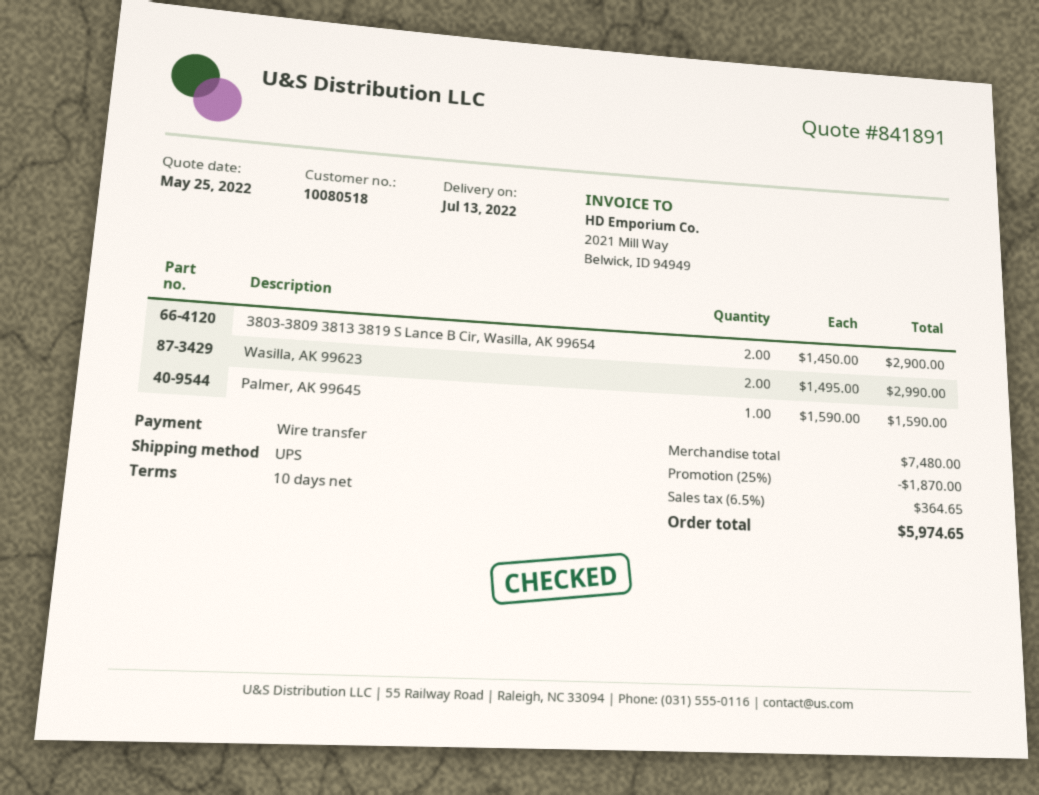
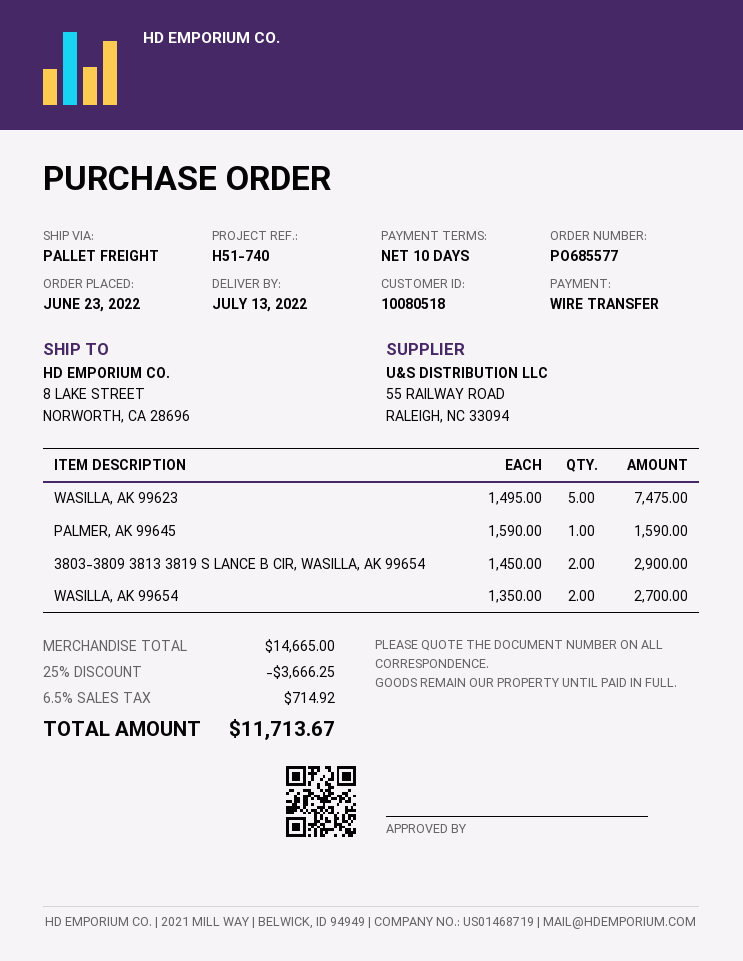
shipping method: UPS -> pallet freight
Wasilla, AK 99623: 2 x 1495.00 = 2990.00 -> 5 x 1495.00 = 7475.00
WASILLA, AK 99654: none -> 2 x 1350.00 = 2700.00
subtotal: 7480.00 -> 14665.00
discount: 25% = 1870.00 -> 25% = 3666.25
tax: 6.5% = 364.65 -> 6.5% = 714.92
total: 5974.65 -> 11713.67

